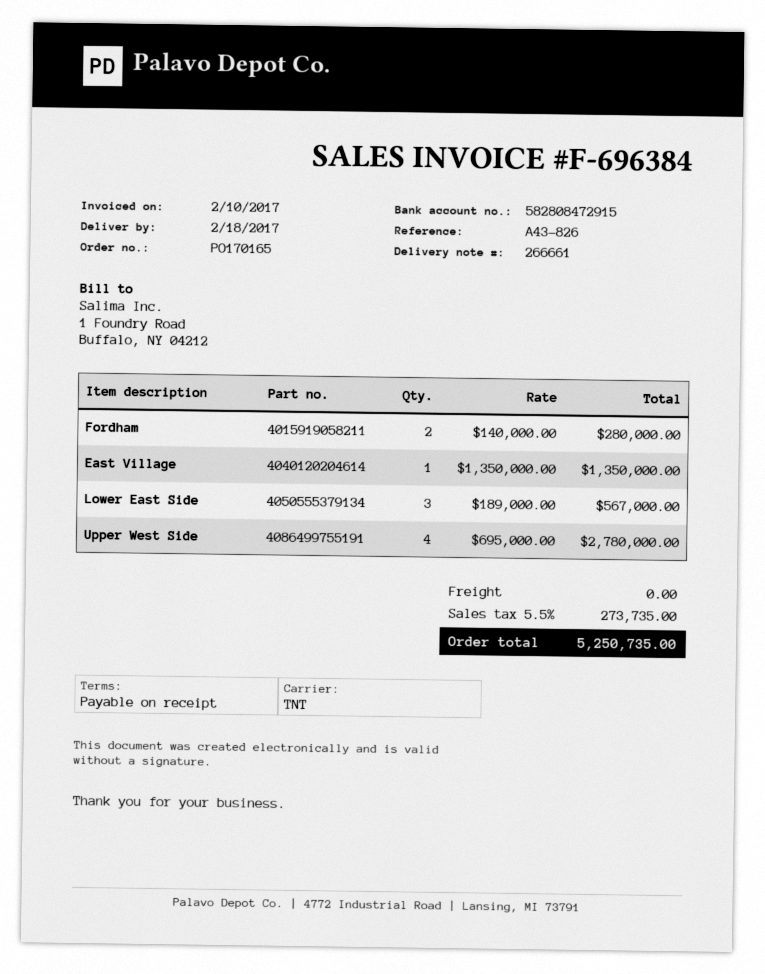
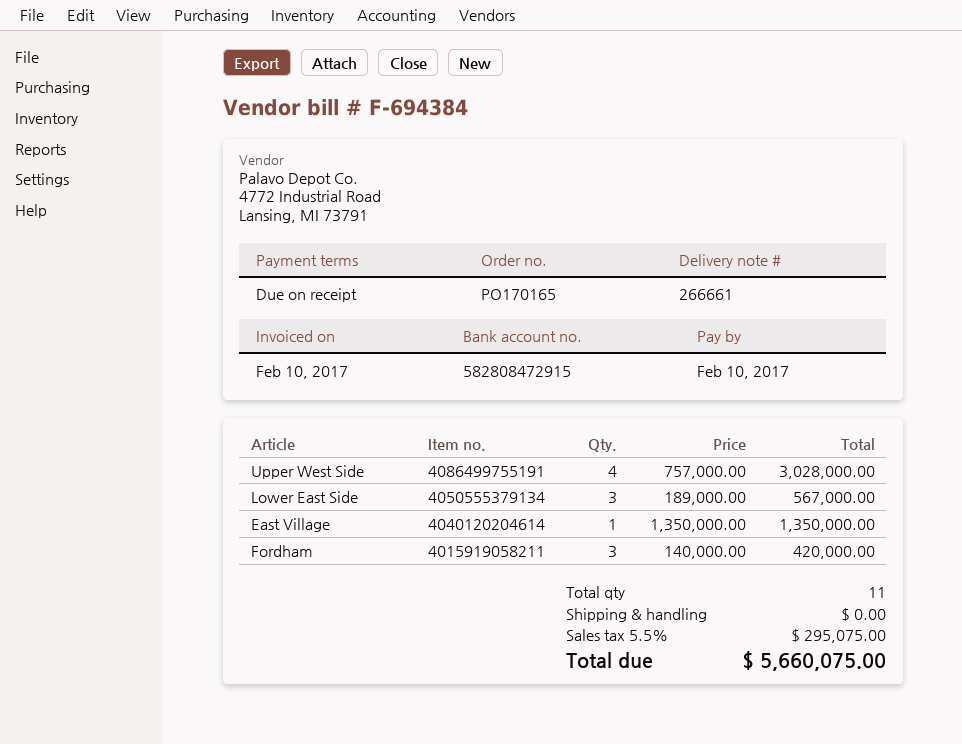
invoice number: F-696384 -> F-694384
Fordham: 2 x 140000.00 = 280000.00 -> 3 x 140000.00 = 420000.00
Upper West Side: 4 x 695000.00 = 2780000.00 -> 4 x 757000.00 = 3028000.00
tax: 5.5% = 273735.00 -> 5.5% = 295075.00
total: 5250735.00 -> 5660075.00

